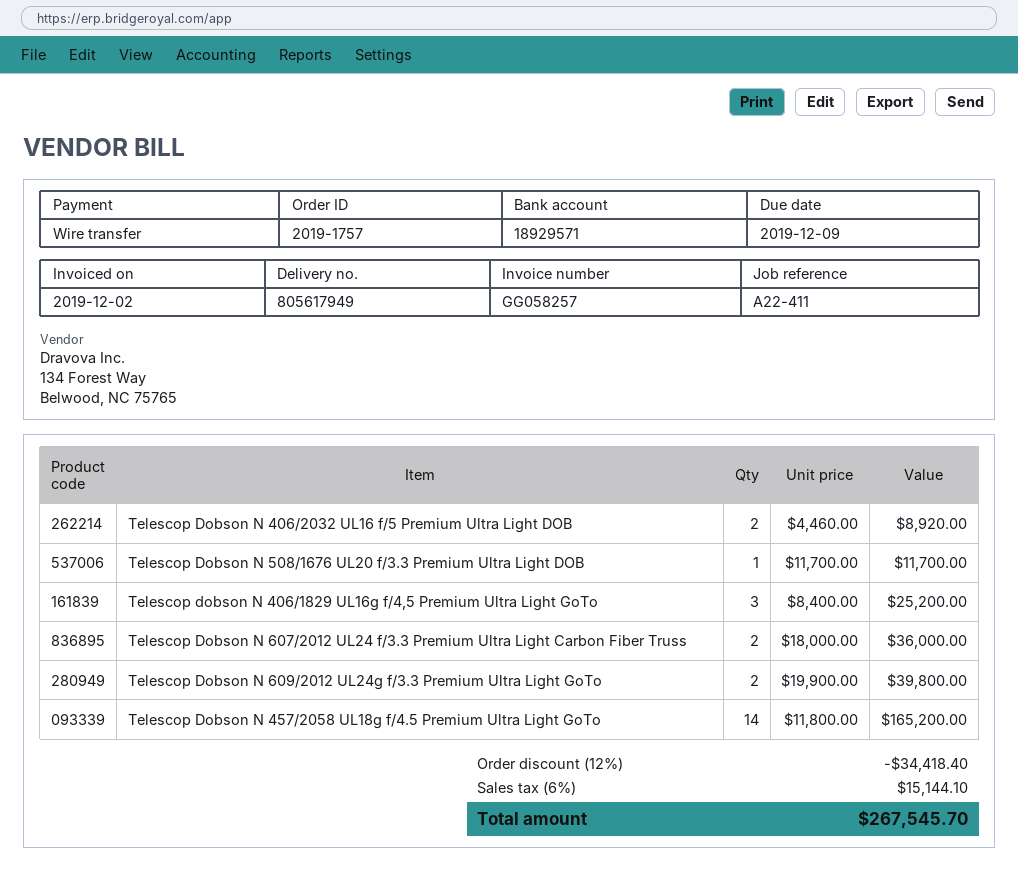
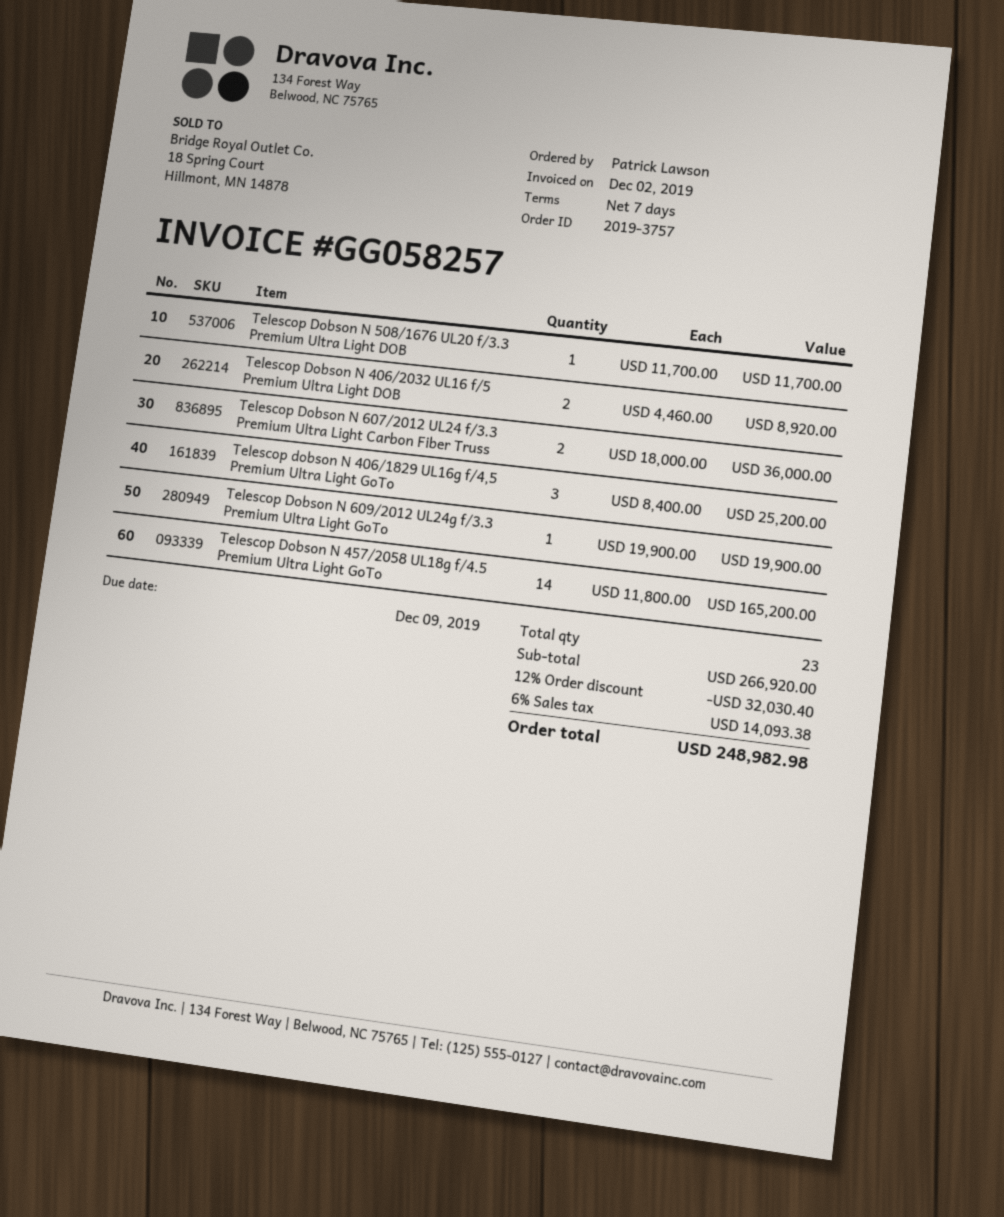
order number: 2019-1757 -> 2019-3757
Telescop Dobson N 609/2012 UL24g f/3.3 Premium Ultra Light GoTo: 2 x 19900.00 = 39800.00 -> 1 x 19900.00 = 19900.00
discount: 12% = 34418.40 -> 12% = 32030.40
tax: 6% = 15144.10 -> 6% = 14093.38
total: 267545.70 -> 248982.98

